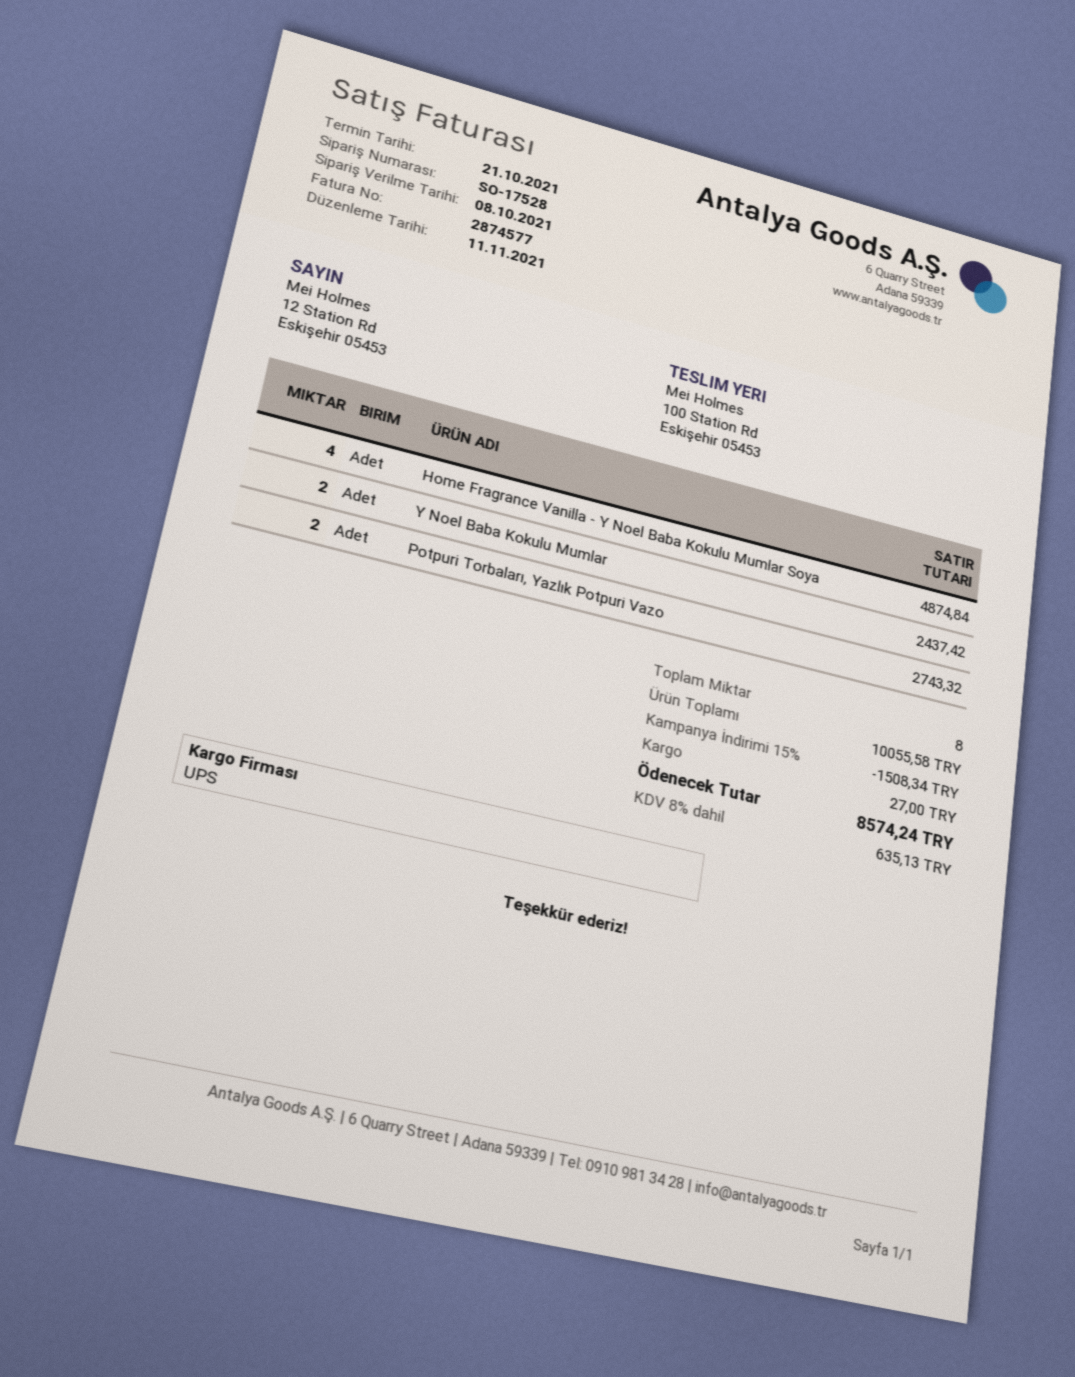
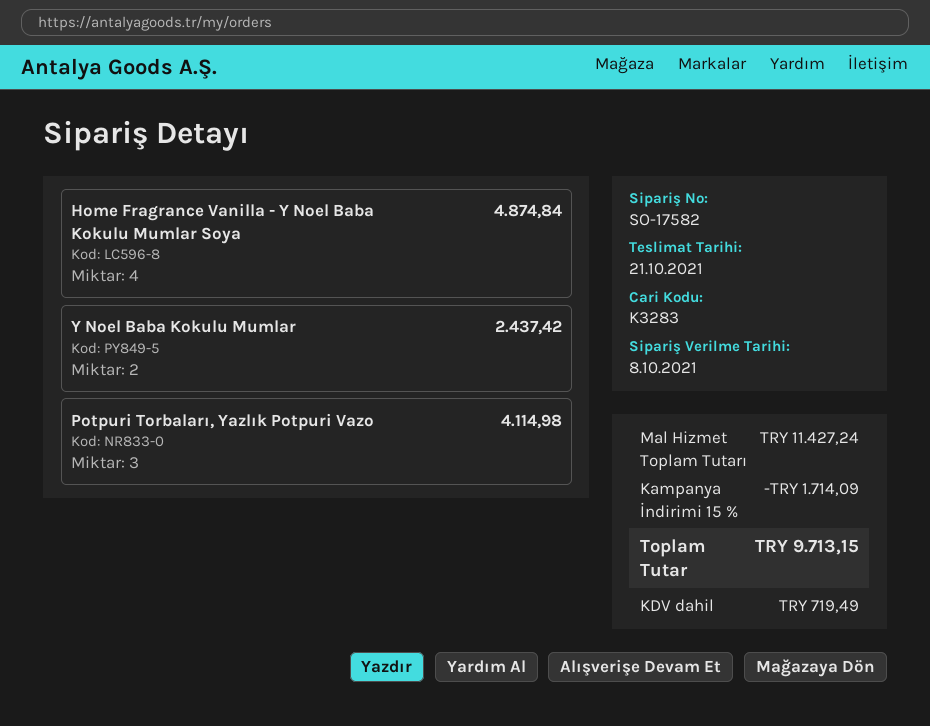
order number: SO-17528 -> SO-17582
Potpuri Torbaları, Yazlık Potpuri Vazo: 2 for 2743.32 -> 3 for 4114.98
subtotal: 10055.58 -> 11427.24
discount: 15% = 1508.34 -> 15% = 1714.09
shipping: 27.00 -> none
tax: 635.13 -> 719.49
total: 8574.24 -> 9713.15

